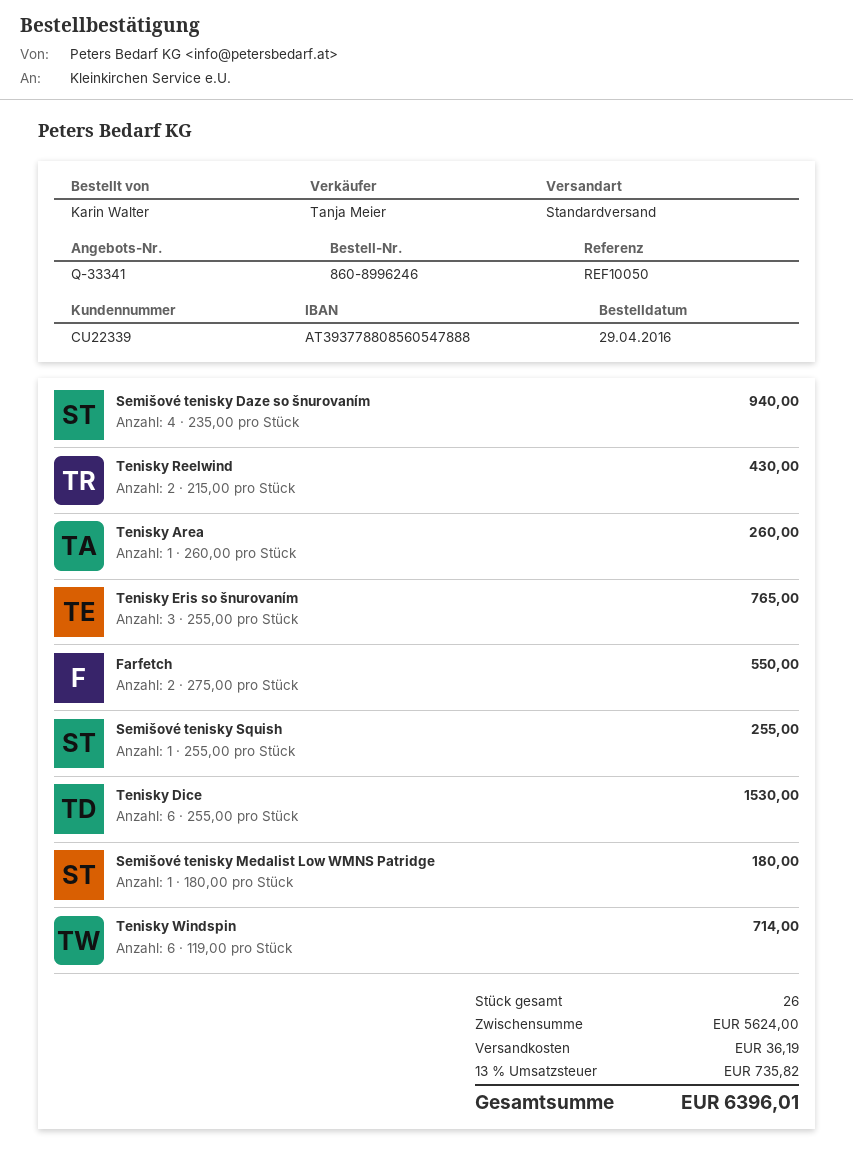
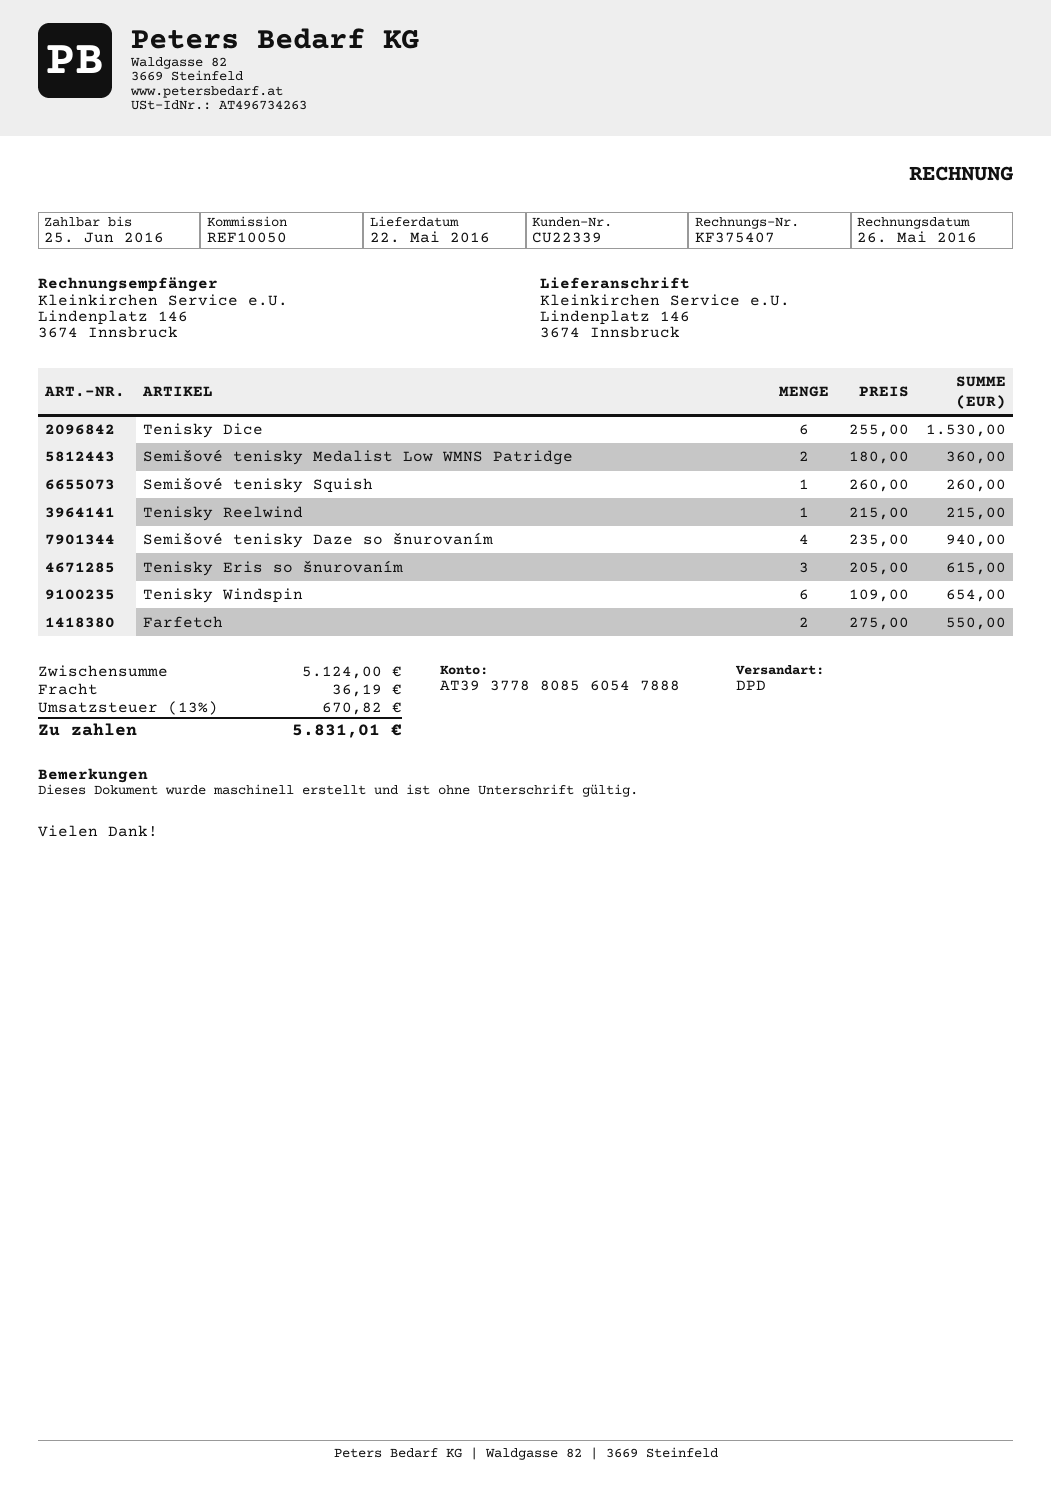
shipping method: standard -> DPD
Tenisky Reelwind: 2 x 215.00 = 430.00 -> 1 x 215.00 = 215.00
Tenisky Area: 1 x 260.00 = 260.00 -> none
Tenisky Eris so šnurovaním: 3 x 255.00 = 765.00 -> 3 x 205.00 = 615.00
Semišové tenisky Squish: 1 x 255.00 = 255.00 -> 1 x 260.00 = 260.00
Semišové tenisky Medalist Low WMNS Patridge: 1 x 180.00 = 180.00 -> 2 x 180.00 = 360.00
Tenisky Windspin: 6 x 119.00 = 714.00 -> 6 x 109.00 = 654.00
subtotal: 5624.00 -> 5124.00
tax: 13% = 735.82 -> 13% = 670.82
total: 6396.01 -> 5831.01

